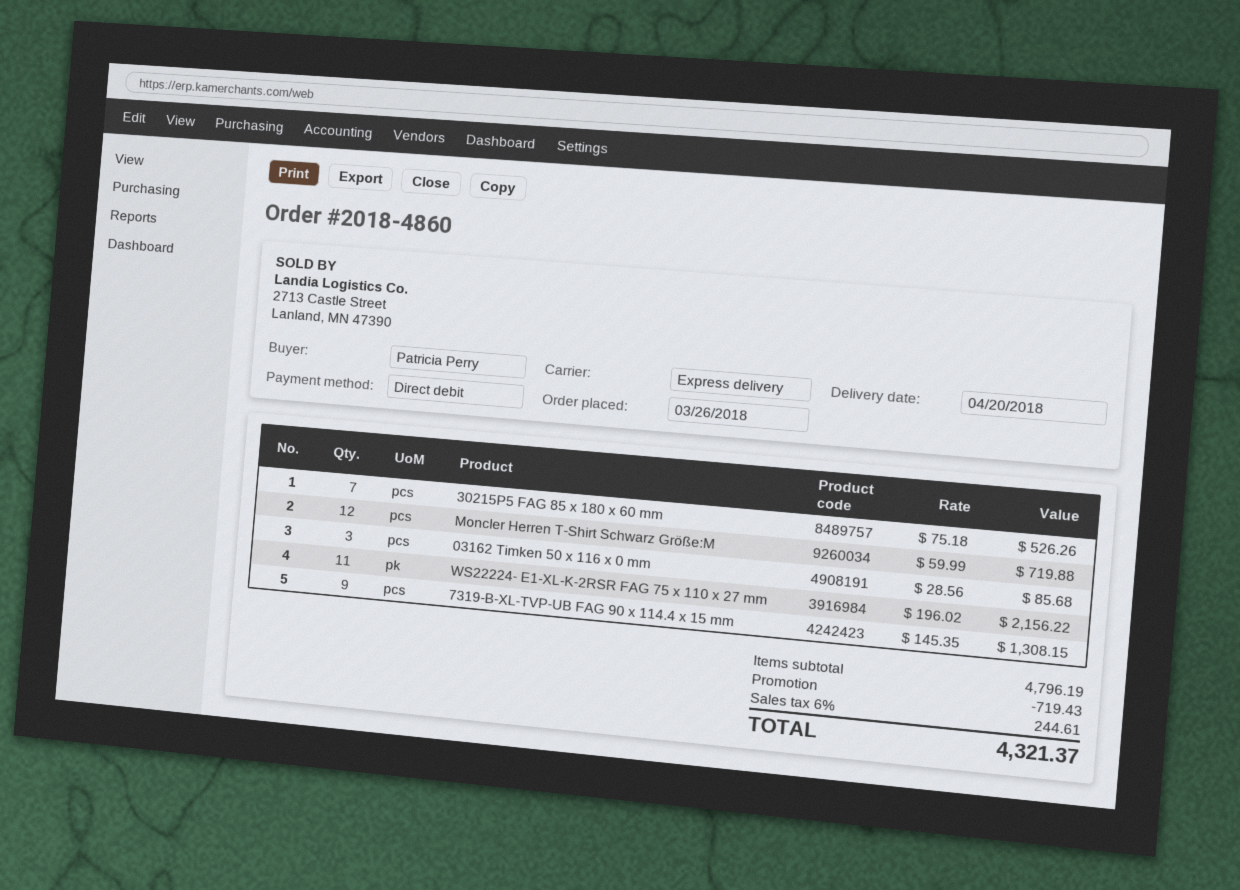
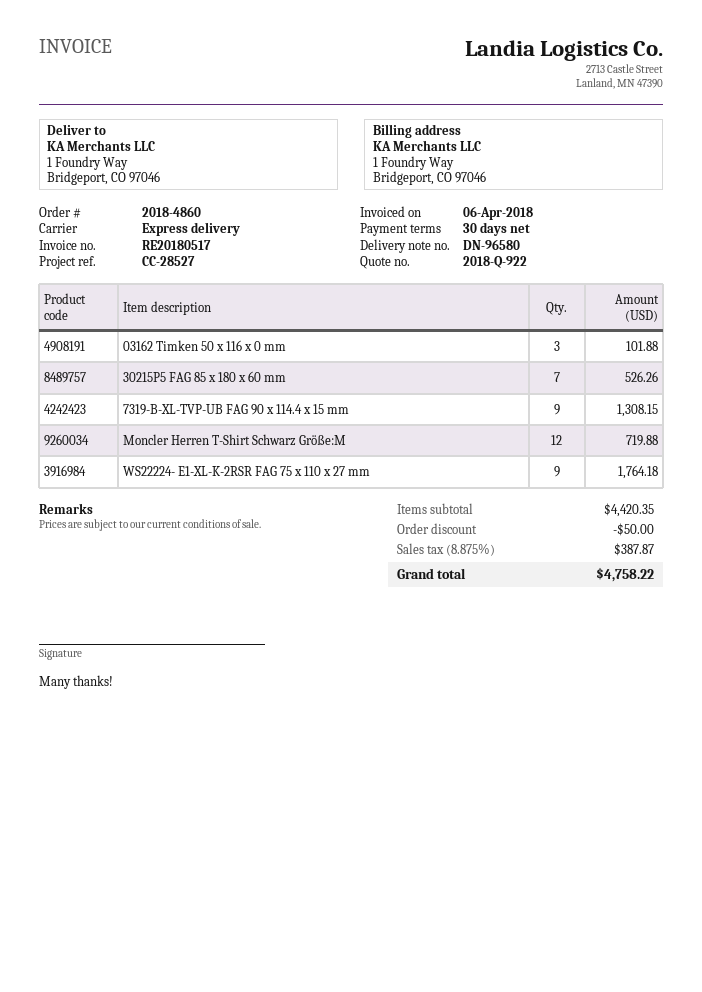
03162 Timken 50 x 116 x 0 mm: 3 for 85.68 -> 3 for 101.88
WS22224- E1-XL-K-2RSR FAG 75 x 110 x 27 mm: 11 for 2156.22 -> 9 for 1764.18
subtotal: 4796.19 -> 4420.35
discount: 719.43 -> 50.00
tax: 6% = 244.61 -> 8.875% = 387.87
total: 4321.37 -> 4758.22

